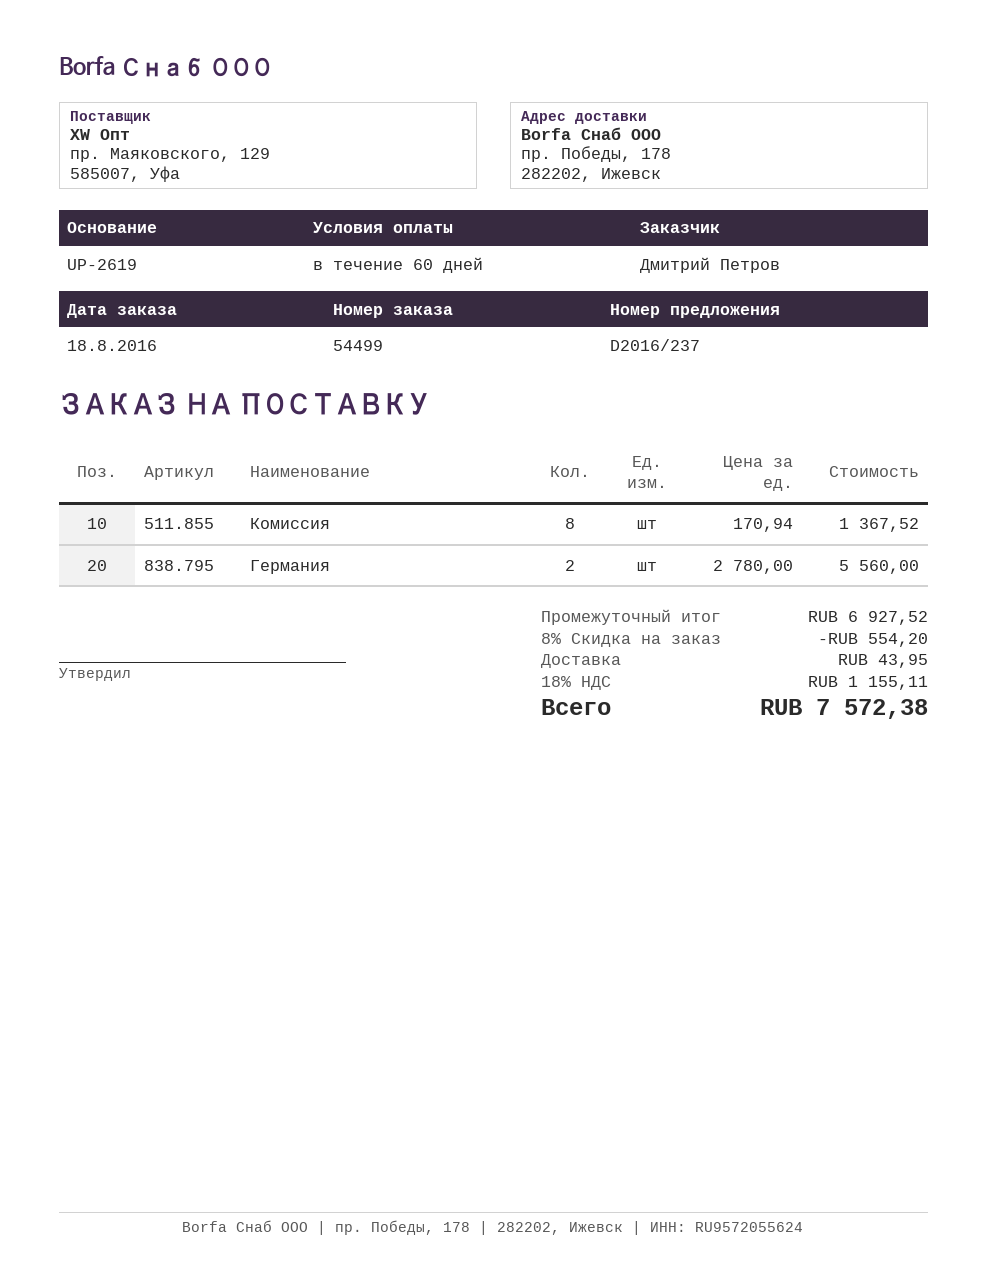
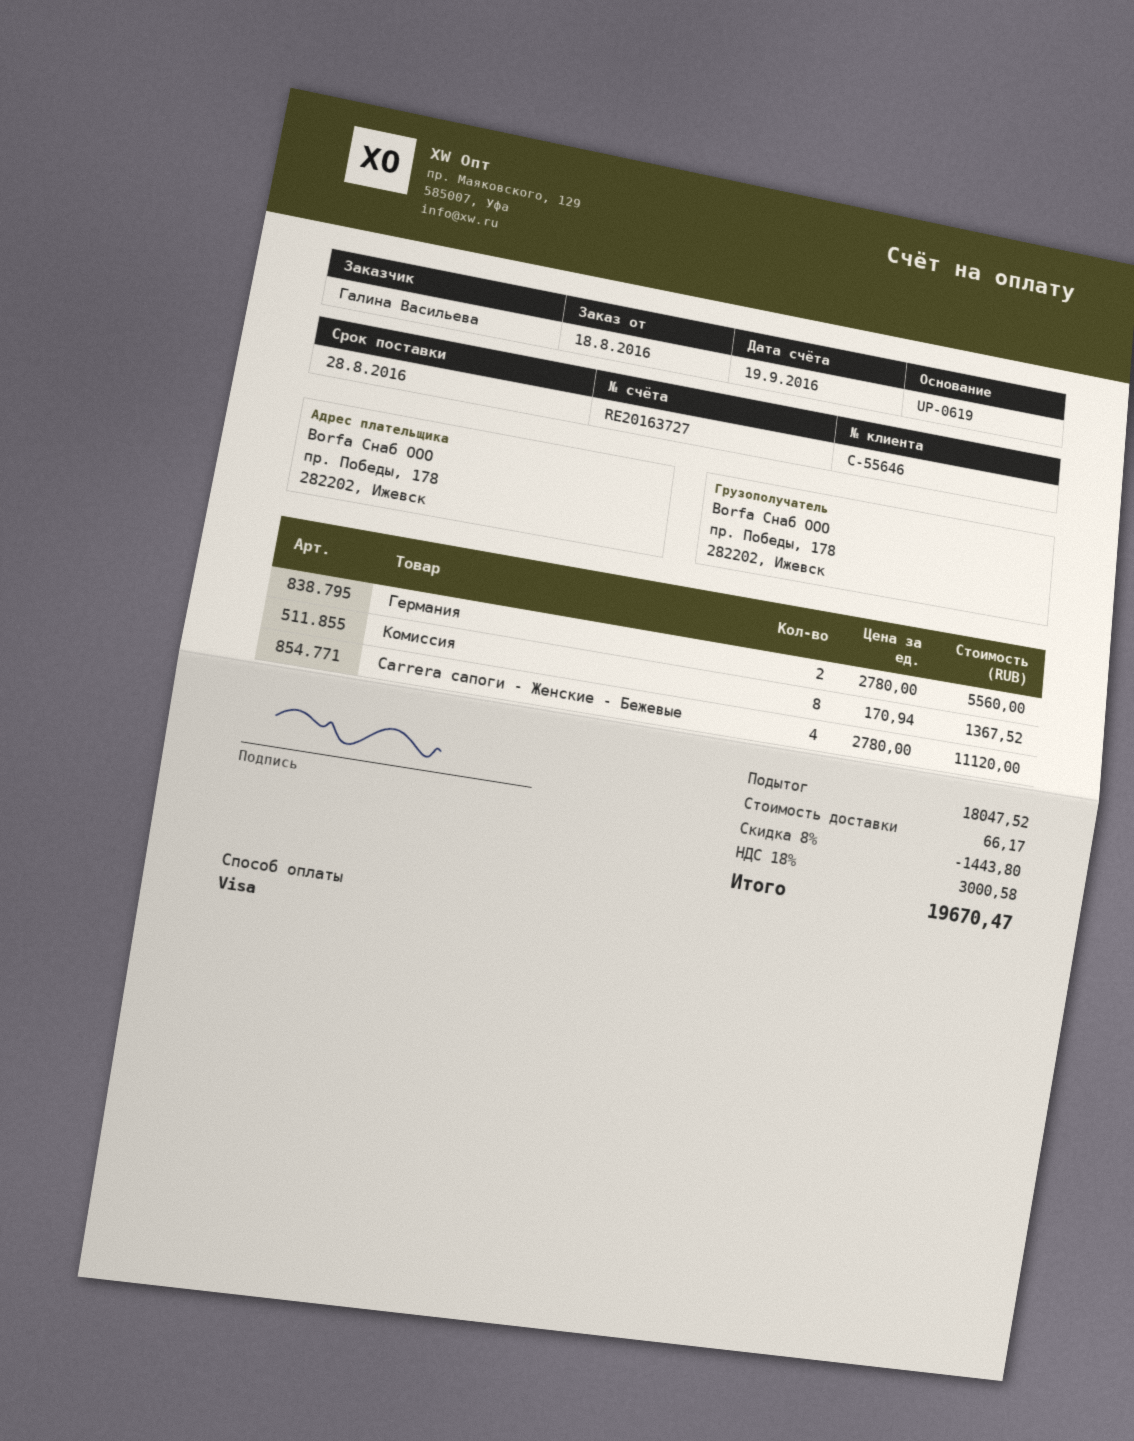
reference: UP-2619 -> UP-0619
ordered by: Дмитрий Петров -> Галина Васильева
Carrera сапоги - Женские - Бежевые: none -> 4 x 2780.00 = 11120.00
subtotal: 6927.52 -> 18047.52
discount: 8% = 554.20 -> 8% = 1443.80
shipping: 43.95 -> 66.17
tax: 18% = 1155.11 -> 18% = 3000.58
total: 7572.38 -> 19670.47

